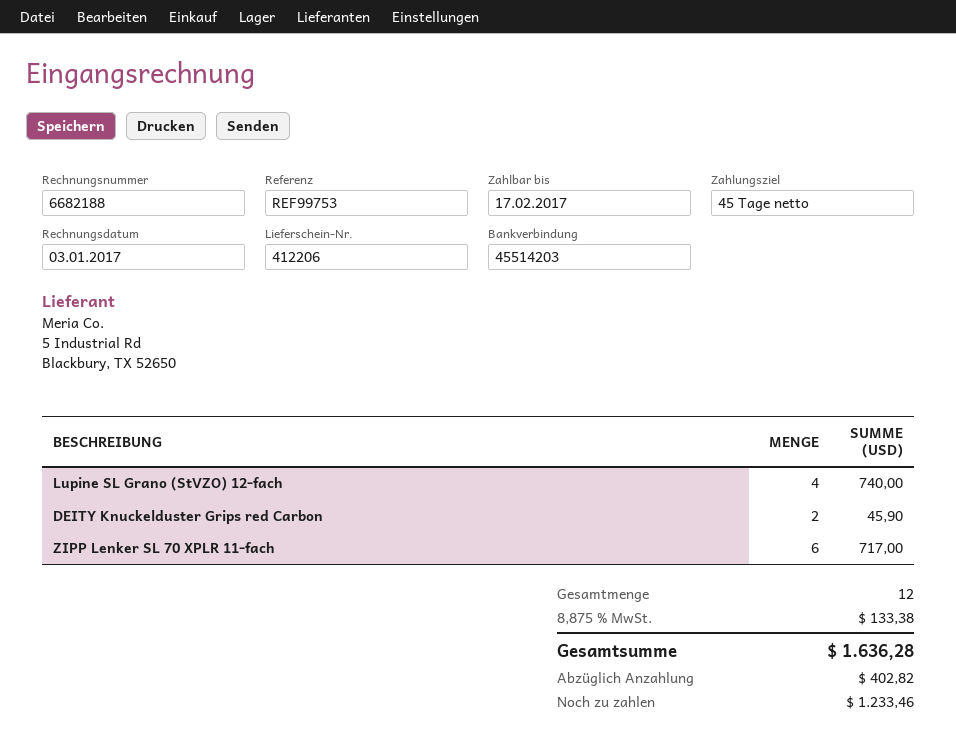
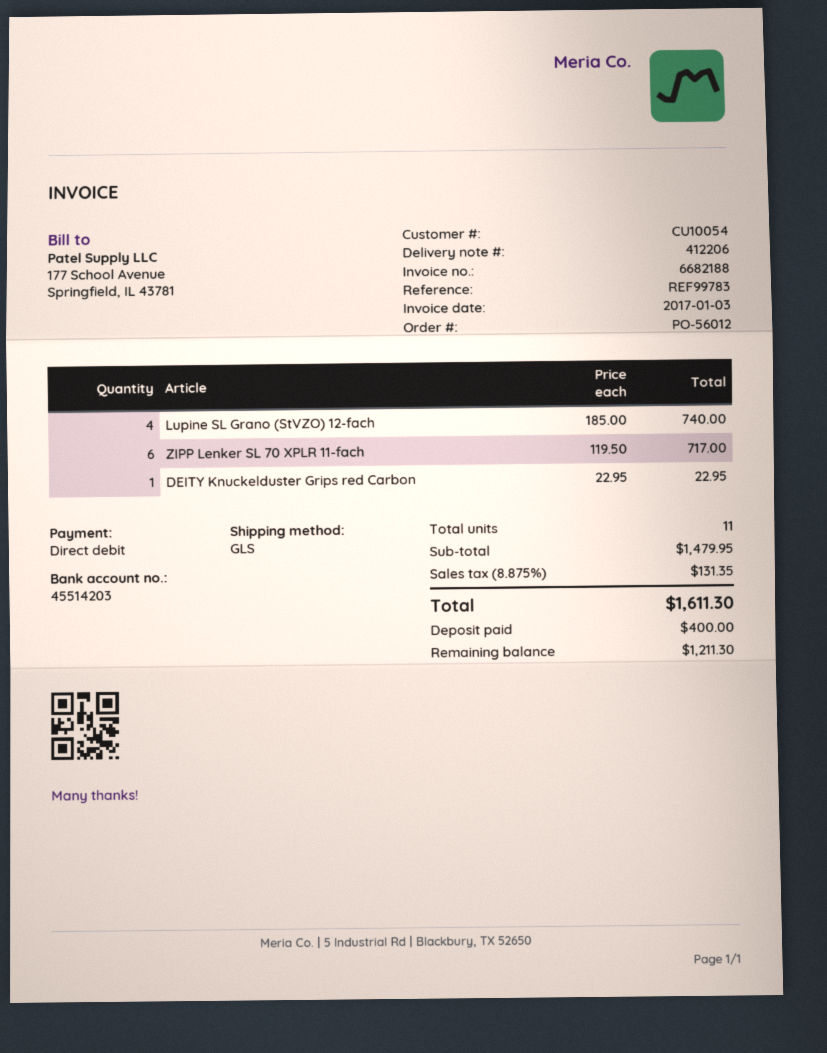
reference: REF99753 -> REF99783
DEITY Knuckelduster Grips red Carbon: 2 for 45.90 -> 1 for 22.95
total quantity: 12 -> 11
tax: 8.875% = 133.38 -> 8.875% = 131.35
total: 1636.28 -> 1611.30
deposit: 402.82 -> 400.00
balance: 1233.46 -> 1211.30

